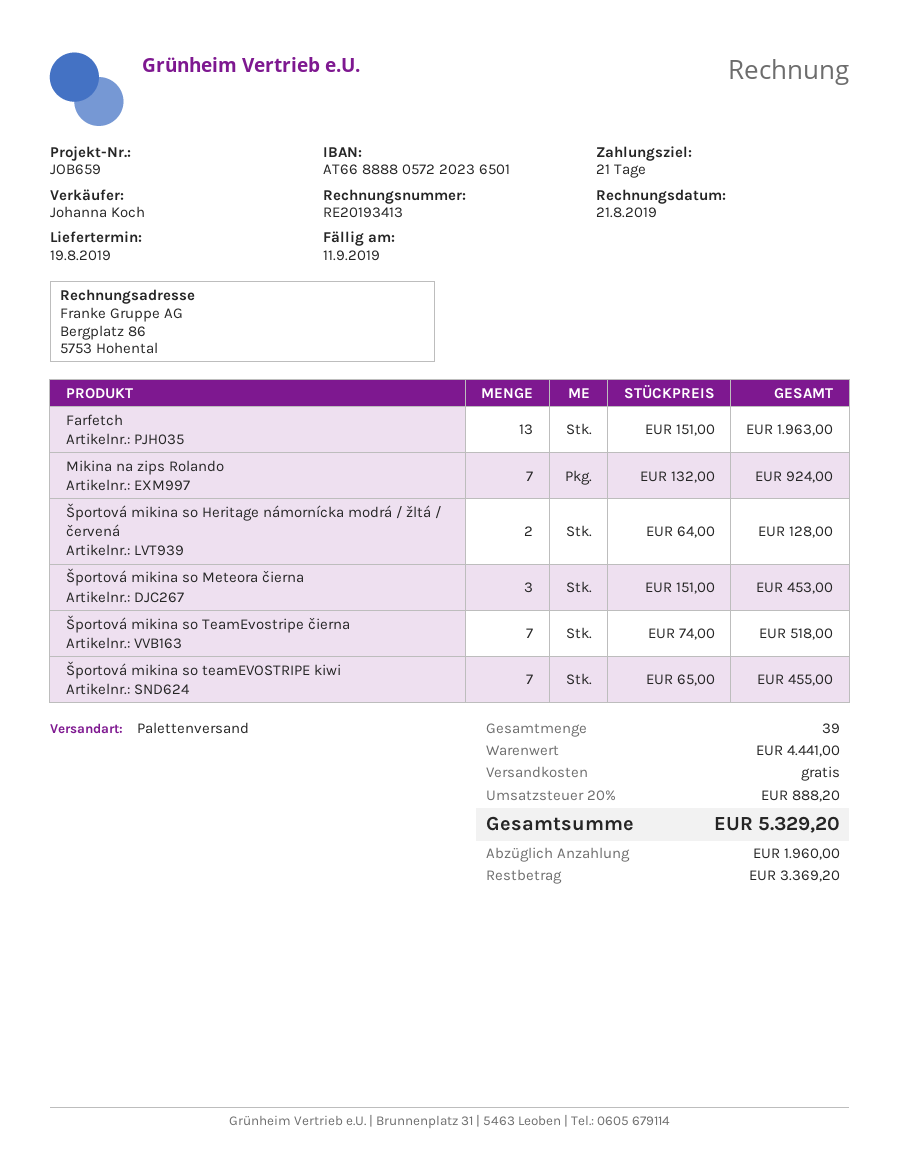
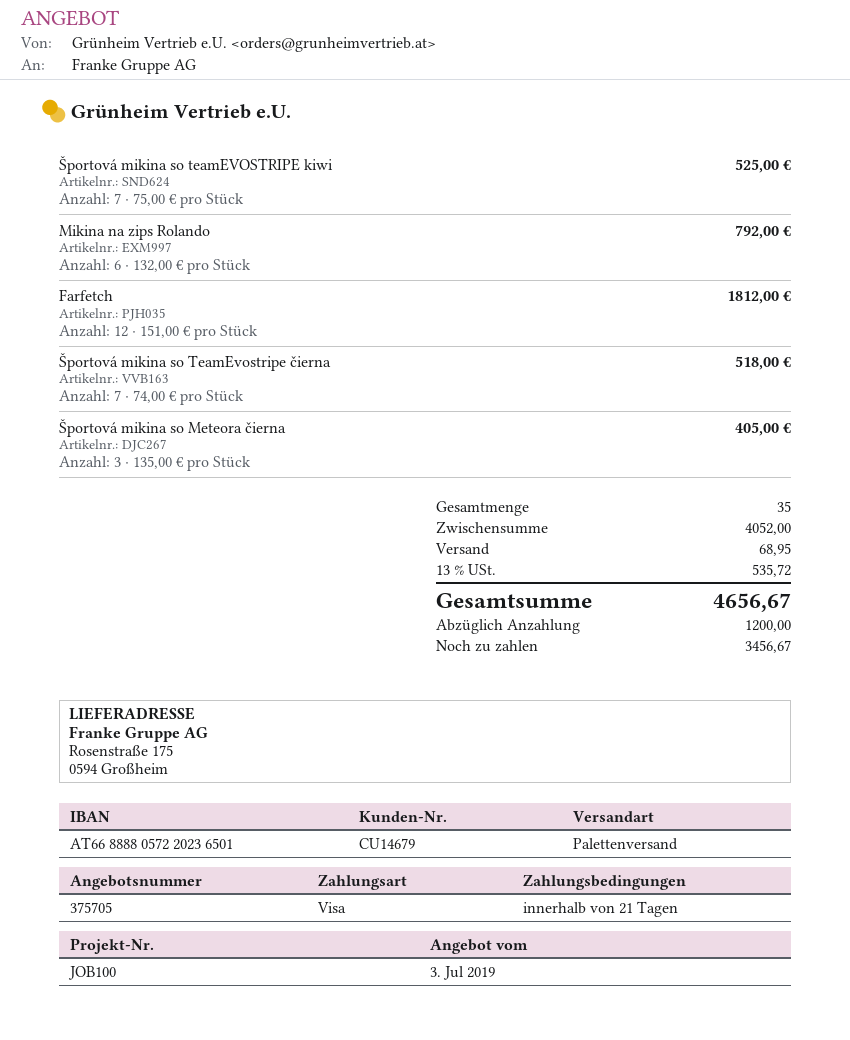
reference: JOB659 -> JOB100
Farfetch: 13 x 151.00 = 1963.00 -> 12 x 151.00 = 1812.00
Mikina na zips Rolando: 7 x 132.00 = 924.00 -> 6 x 132.00 = 792.00
Športová mikina so Heritage námornícka modrá / žltá / červená: 2 x 64.00 = 128.00 -> none
Športová mikina so Meteora čierna: 3 x 151.00 = 453.00 -> 3 x 135.00 = 405.00
Športová mikina so teamEVOSTRIPE kiwi: 7 x 65.00 = 455.00 -> 7 x 75.00 = 525.00
total quantity: 39 -> 35
subtotal: 4441.00 -> 4052.00
shipping: 0.00 -> 68.95
tax: 20% = 888.20 -> 13% = 535.72
total: 5329.20 -> 4656.67
deposit: 1960.00 -> 1200.00
balance: 3369.20 -> 3456.67

